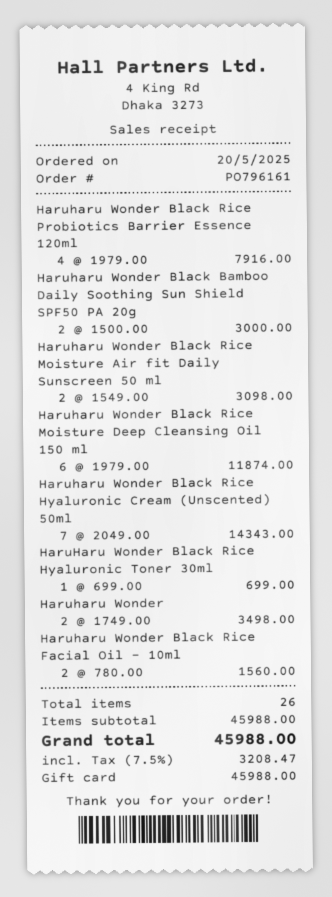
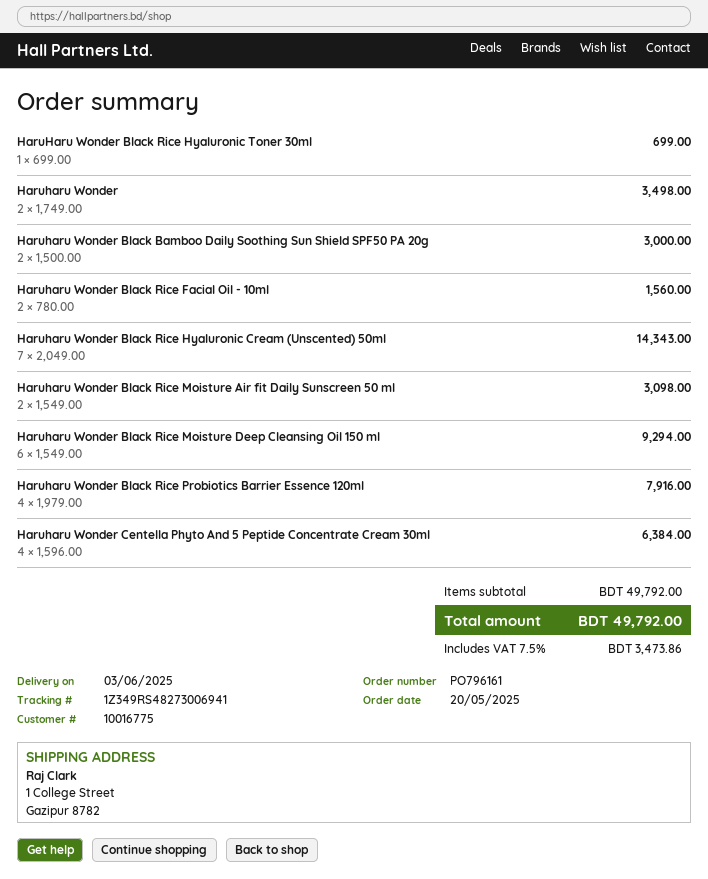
Haruharu Wonder Black Rice Moisture Deep Cleansing Oil 150 ml: 6 x 1979.00 = 11874.00 -> 6 x 1549.00 = 9294.00
Haruharu Wonder Centella Phyto And 5 Peptide Concentrate Cream 30ml: none -> 4 x 1596.00 = 6384.00
subtotal: 45988.00 -> 49792.00
tax: 7.5% = 3208.47 -> 7.5% = 3473.86
total: 45988.00 -> 49792.00

